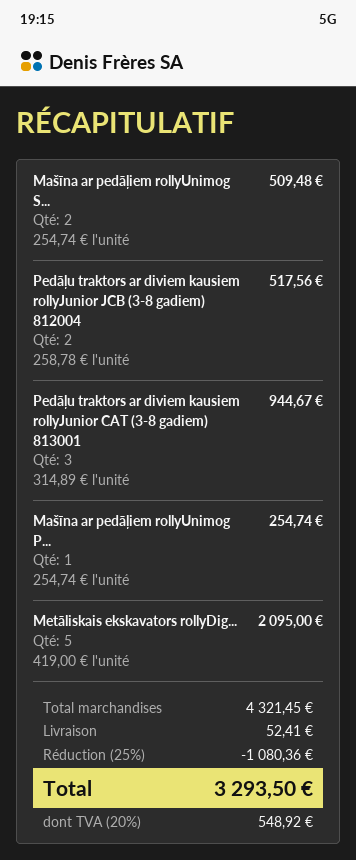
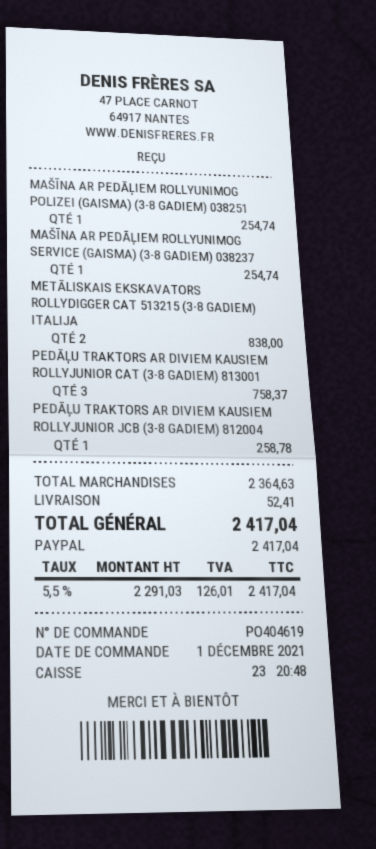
Mašīna ar pedāļiem rollyUnimog S...: 2 for 509.48 -> 1 for 254.74
Pedāļu traktors ar diviem kausiem rollyJunior JCB (3-8 gadiem) 812004: 2 for 517.56 -> 1 for 258.78
Pedāļu traktors ar diviem kausiem rollyJunior CAT (3-8 gadiem) 813001: 3 for 944.67 -> 3 for 758.37
Metāliskais ekskavators rollyDig...: 5 for 2095.00 -> 2 for 838.00
subtotal: 4321.45 -> 2364.63
discount: 25% = 1080.36 -> none
tax: 20% = 548.92 -> 5.5% = 126.01
total: 3293.50 -> 2417.04

